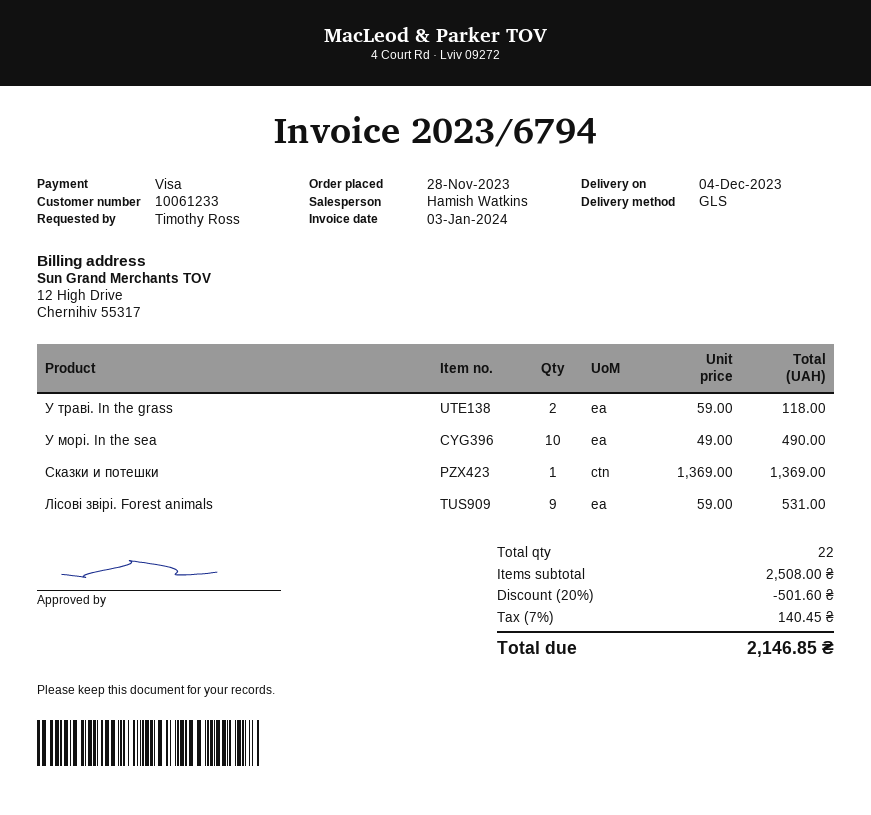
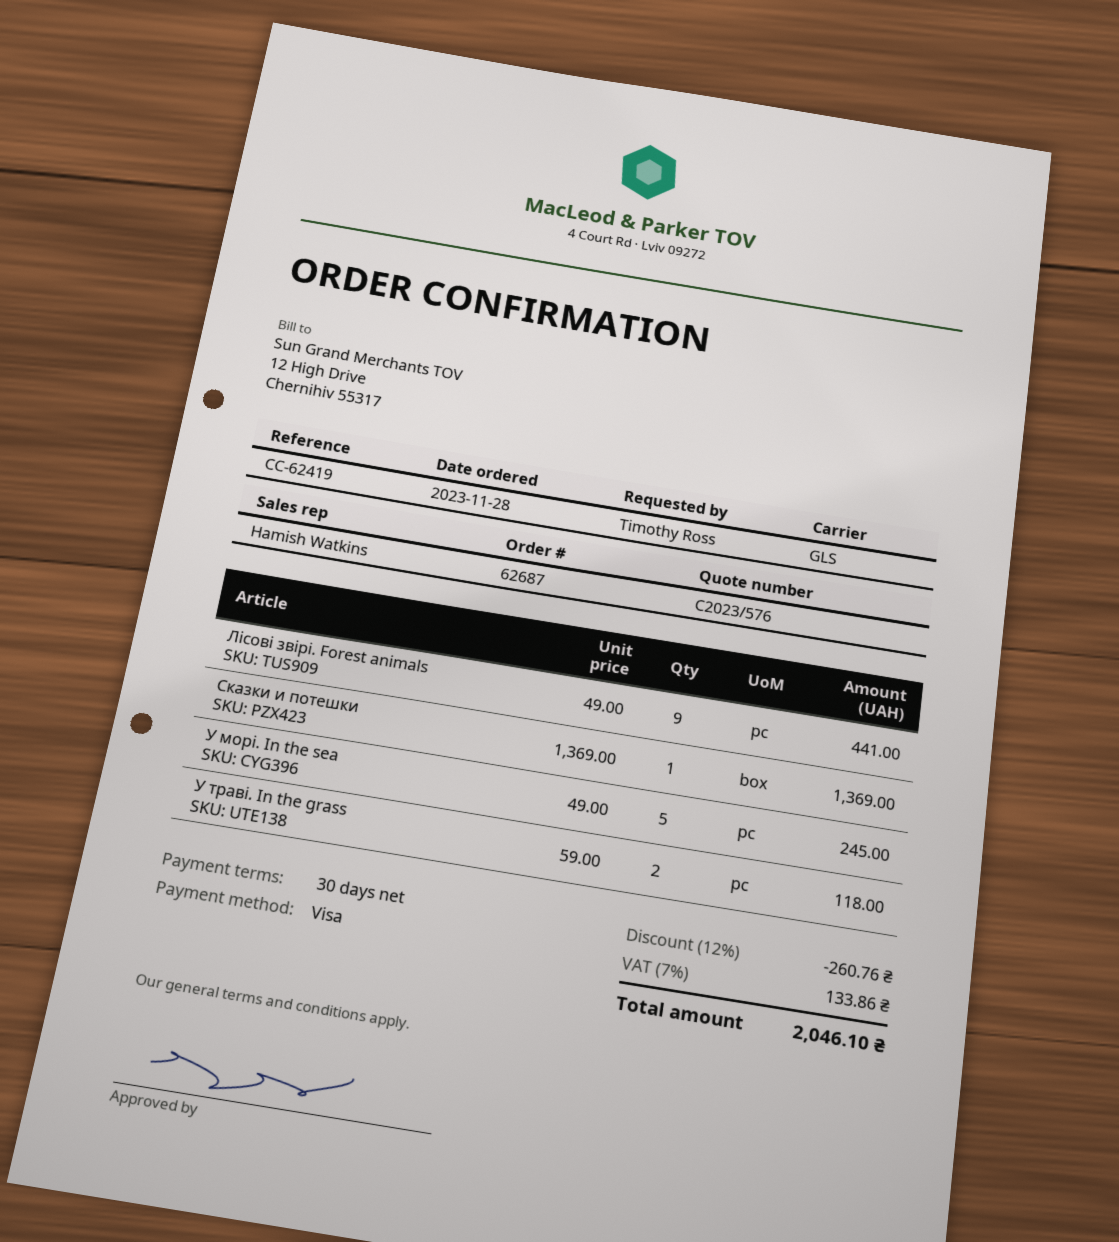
У морі. In the sea: 10 x 49.00 = 490.00 -> 5 x 49.00 = 245.00
Лісові звірі. Forest animals: 9 x 59.00 = 531.00 -> 9 x 49.00 = 441.00
discount: 20% = 501.60 -> 12% = 260.76
tax: 7% = 140.45 -> 7% = 133.86
total: 2146.85 -> 2046.10

